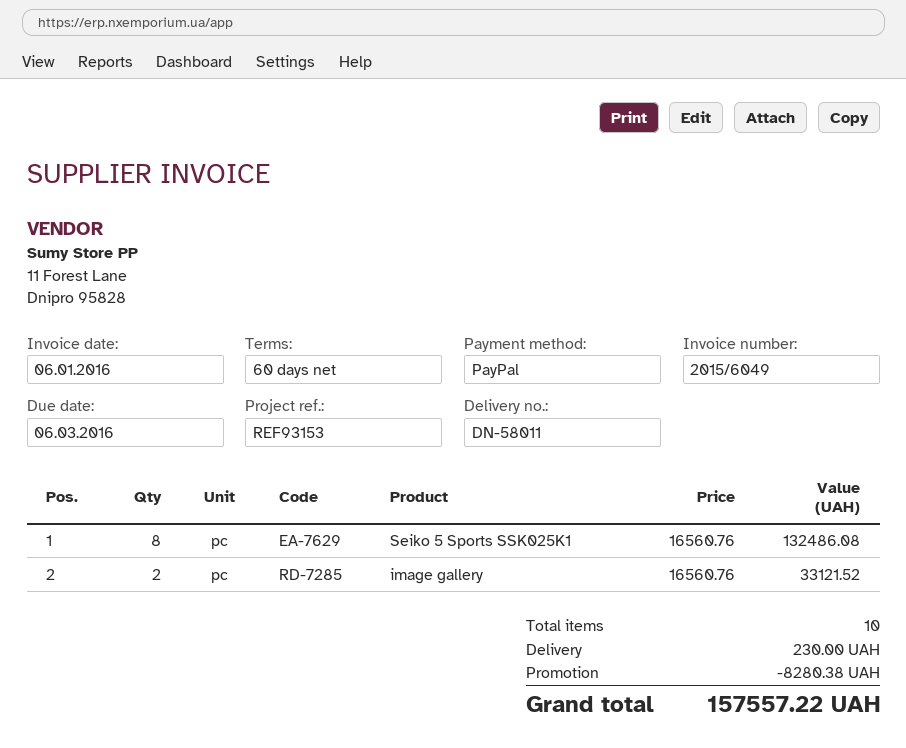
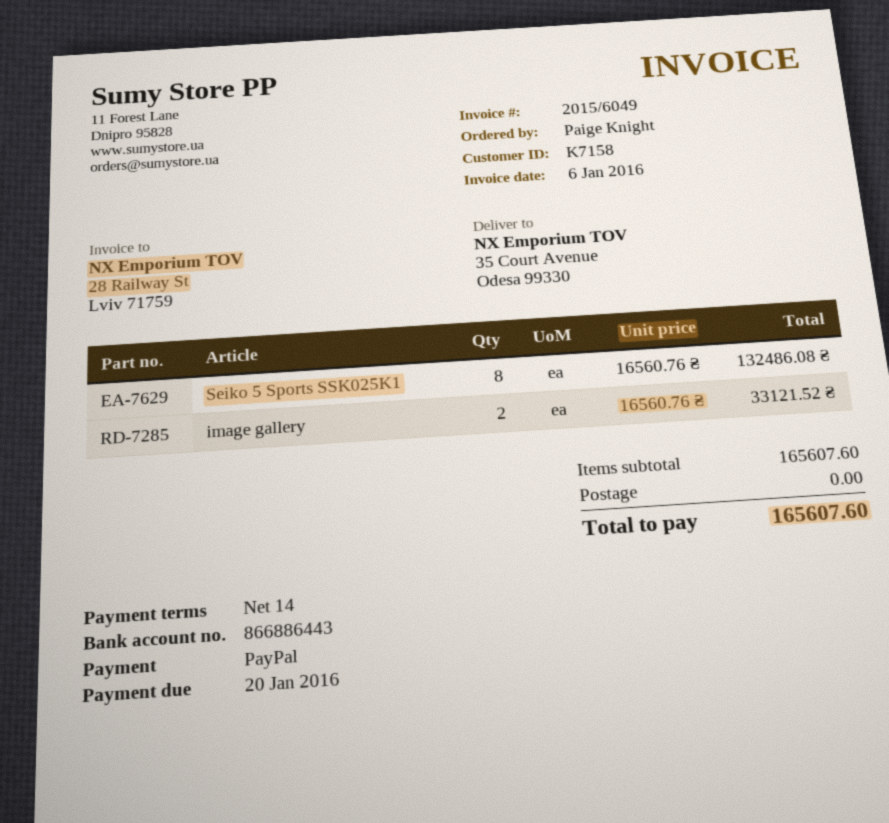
payment terms: 60 days -> 14 days
due date: 2016-03-06 -> 2016-01-20
discount: 8280.38 -> none
shipping: 230.00 -> 0.00
total: 157557.22 -> 165607.60

